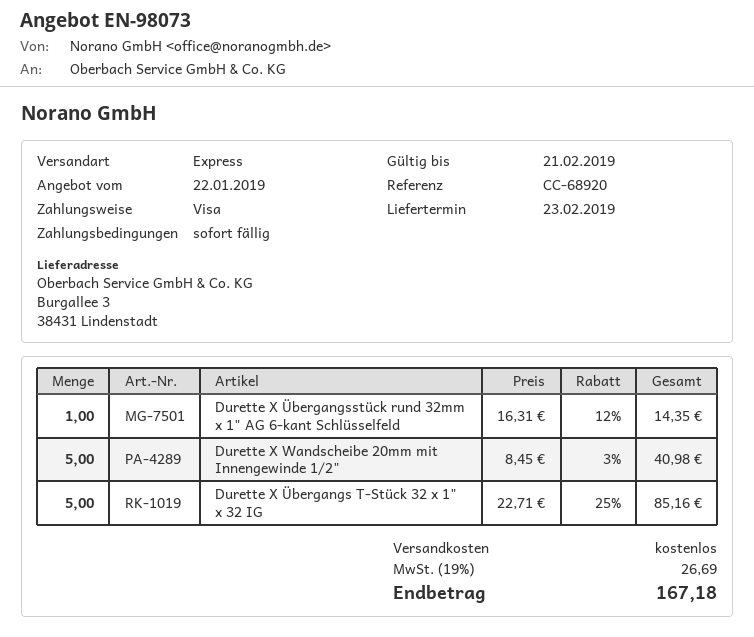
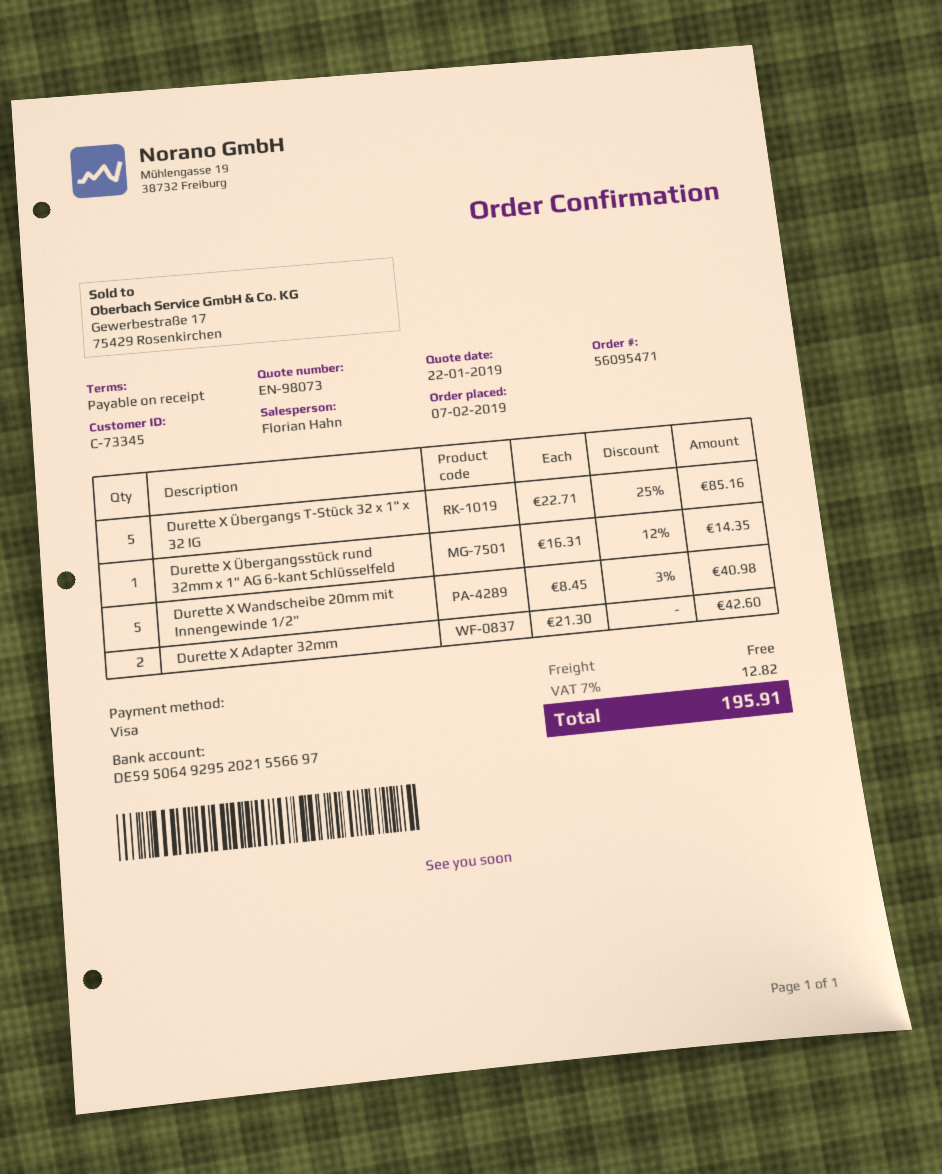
Durette X Adapter 32mm: none -> 2 x 21.30 = 42.60
tax: 19% = 26.69 -> 7% = 12.82
total: 167.18 -> 195.91

